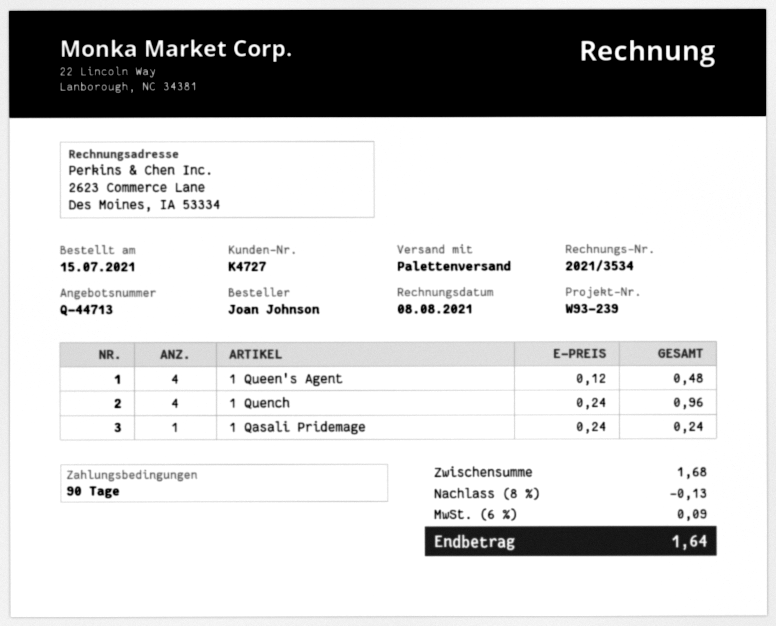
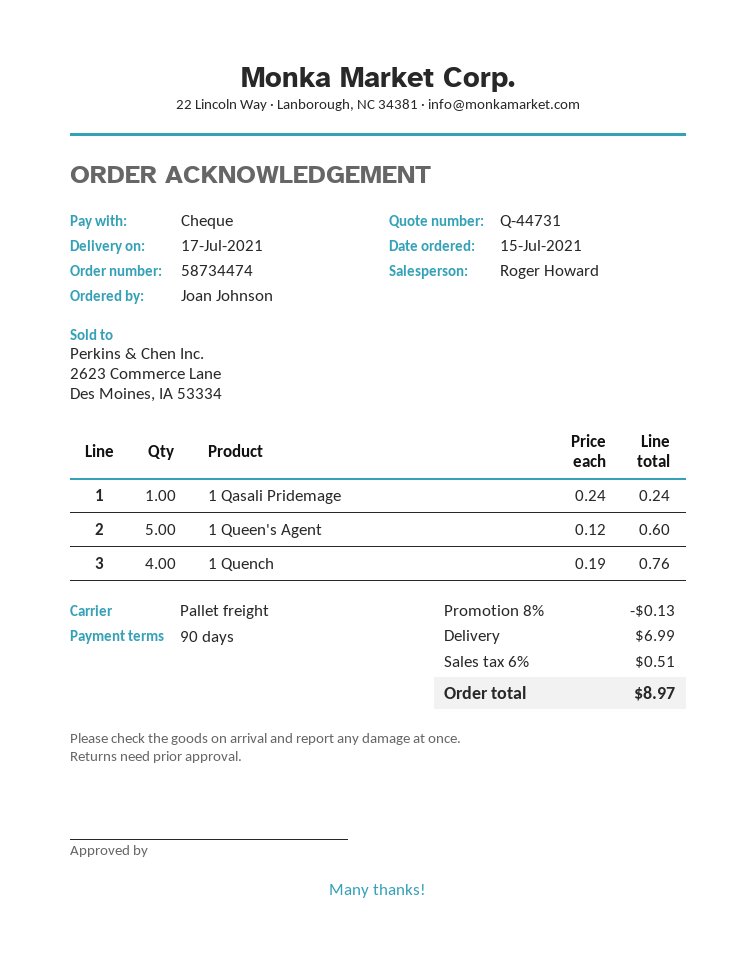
quote number: Q-44713 -> Q-44731
1 Queen's Agent: 4 x 0.12 = 0.48 -> 5 x 0.12 = 0.60
1 Quench: 4 x 0.24 = 0.96 -> 4 x 0.19 = 0.76
shipping: none -> 6.99
tax: 6% = 0.09 -> 6% = 0.51
total: 1.64 -> 8.97

